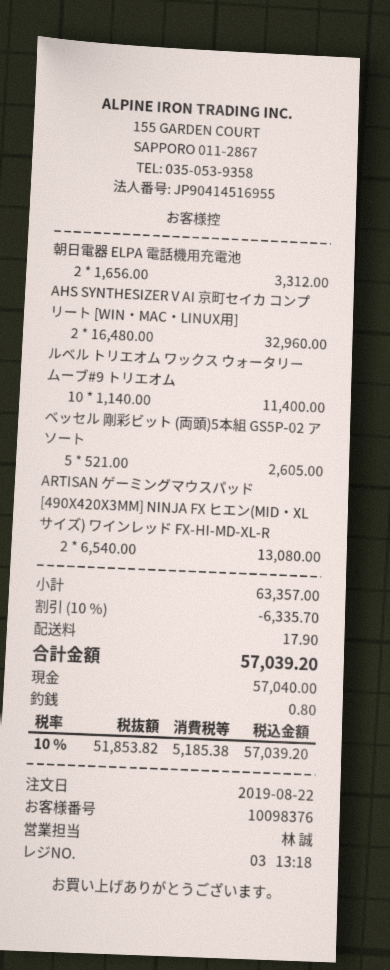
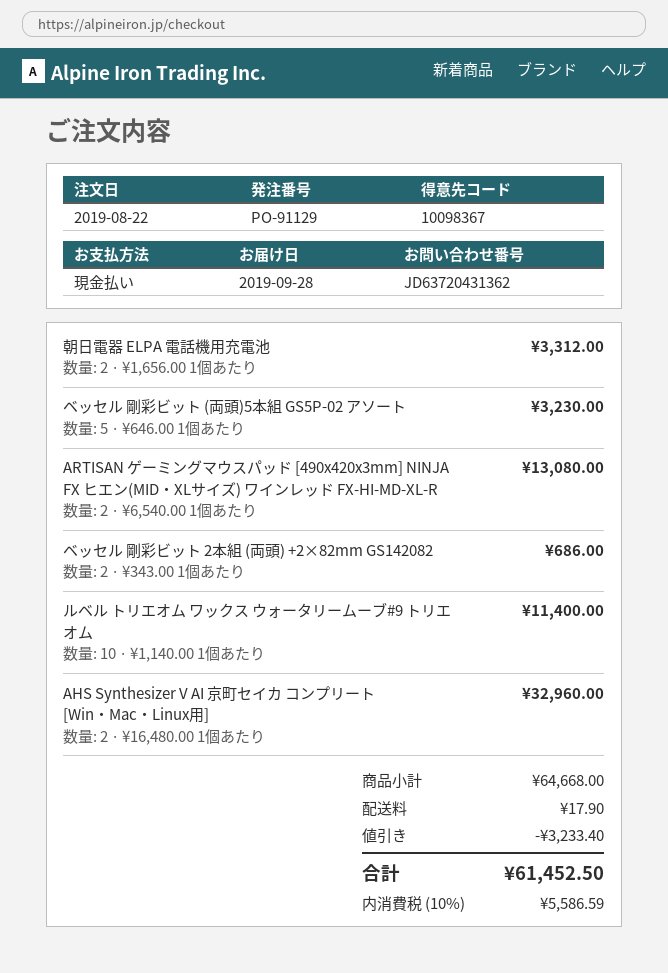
customer number: 10098376 -> 10098367
ベッセル 剛彩ビット (両頭)5本組 GS5P-02 アソート: 5 x 521.00 = 2605.00 -> 5 x 646.00 = 3230.00
ベッセル 剛彩ビット 2本組 (両頭) +2×82mm GS142082: none -> 2 x 343.00 = 686.00
subtotal: 63357.00 -> 64668.00
discount: 6335.70 -> 3233.40
tax: 10% = 5185.38 -> 10% = 5586.59
total: 57039.20 -> 61452.50

